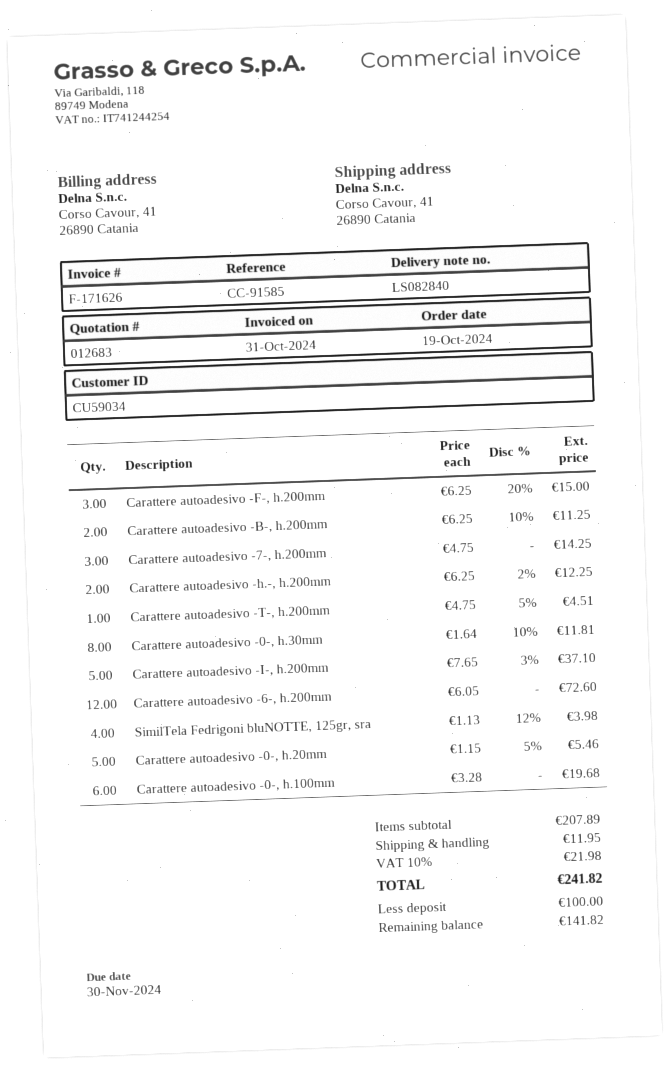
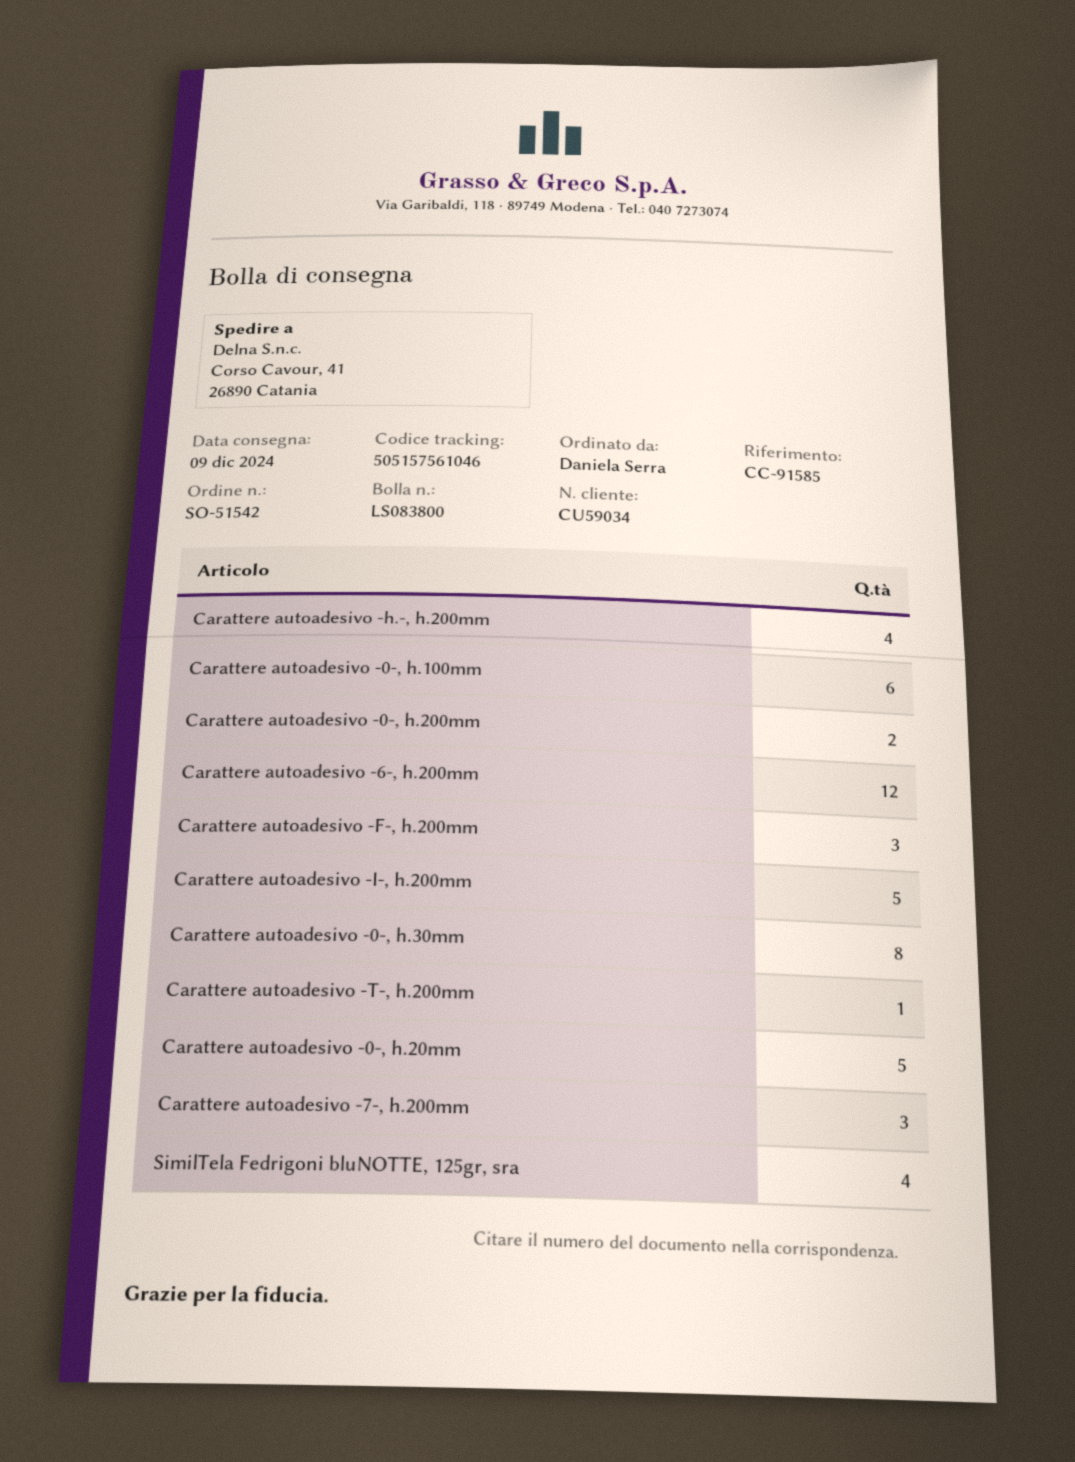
delivery note number: LS082840 -> LS083800
Carattere autoadesivo -B-, h.200mm: 2 -> none
Carattere autoadesivo -h.-, h.200mm: 2 -> 4
Carattere autoadesivo -0-, h.200mm: none -> 2

